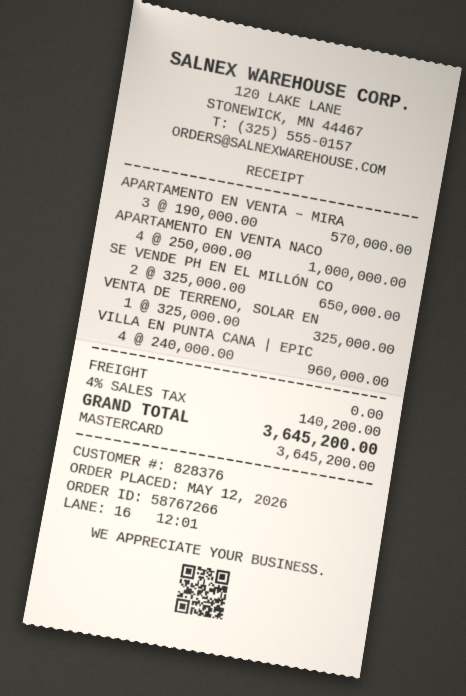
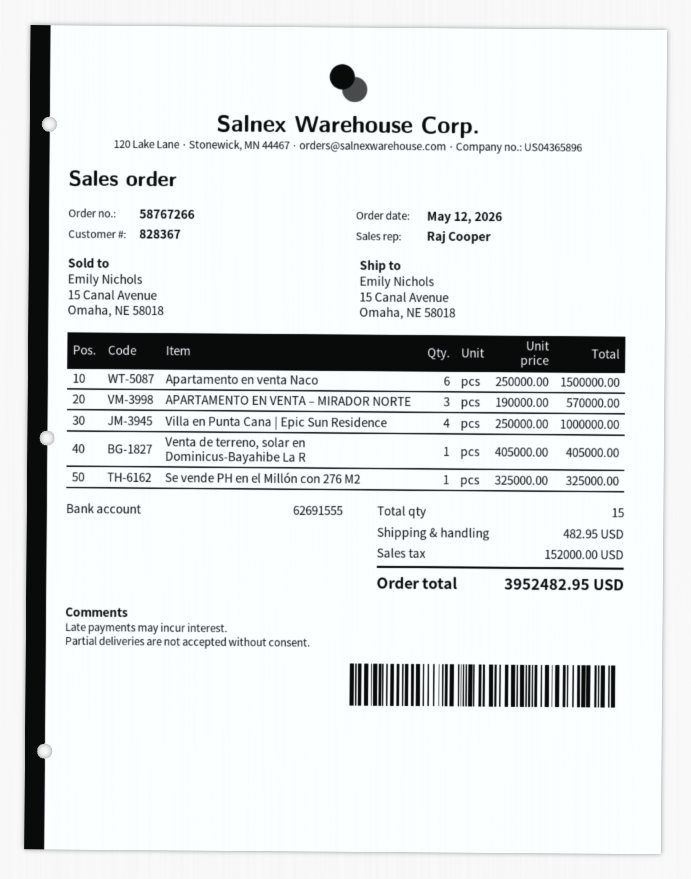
customer number: 828376 -> 828367
APARTAMENTO EN VENTA NACO: 4 x 250000.00 = 1000000.00 -> 6 x 250000.00 = 1500000.00
SE VENDE PH EN EL MILLÓN CO: 2 x 325000.00 = 650000.00 -> 1 x 325000.00 = 325000.00
VENTA DE TERRENO, SOLAR EN: 1 x 325000.00 = 325000.00 -> 1 x 405000.00 = 405000.00
VILLA EN PUNTA CANA | EPIC: 4 x 240000.00 = 960000.00 -> 4 x 250000.00 = 1000000.00
shipping: 0.00 -> 482.95
tax: 140200.00 -> 152000.00
total: 3645200.00 -> 3952482.95

